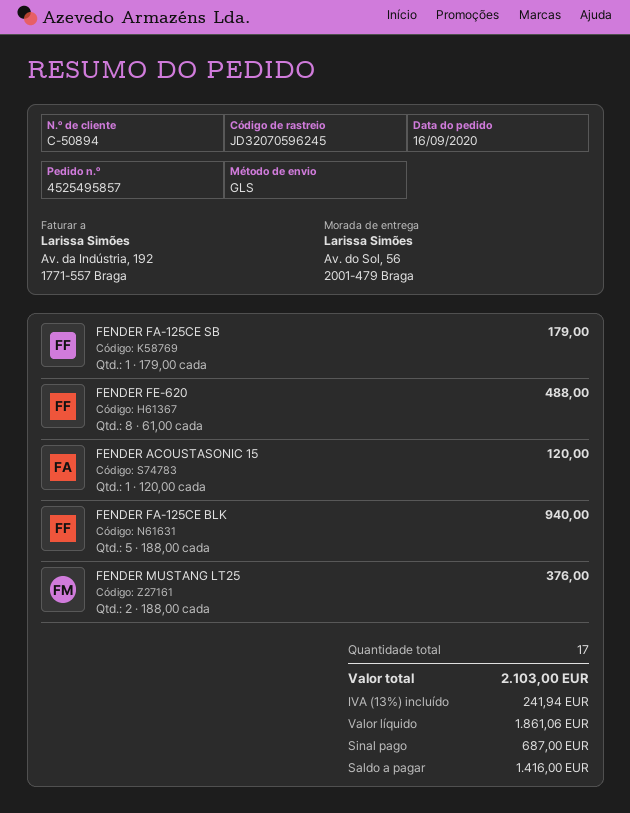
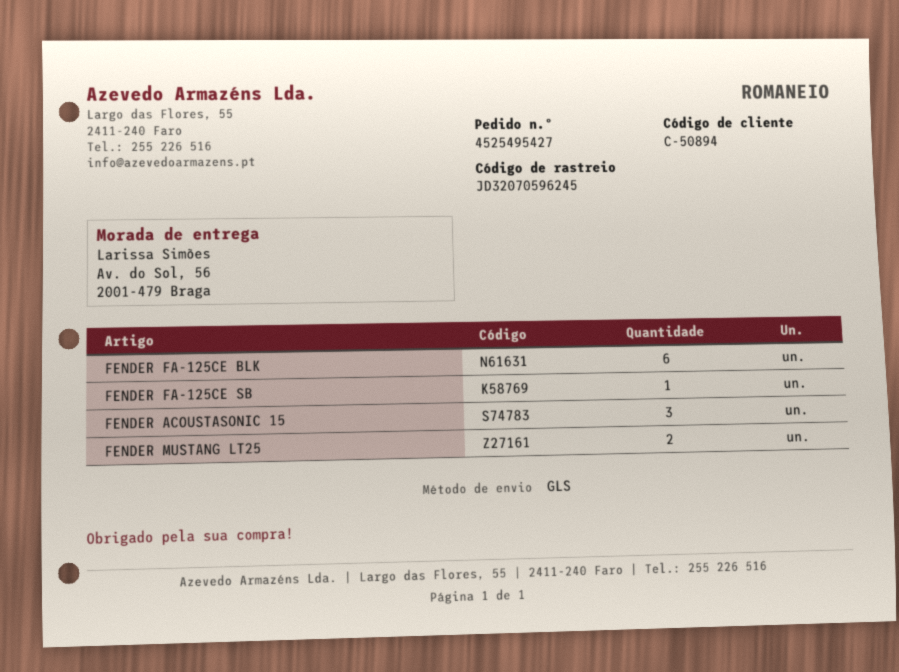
order number: 4525495857 -> 4525495427
FENDER FE-620: 8 -> none
FENDER ACOUSTASONIC 15: 1 -> 3
FENDER FA-125CE BLK: 5 -> 6

